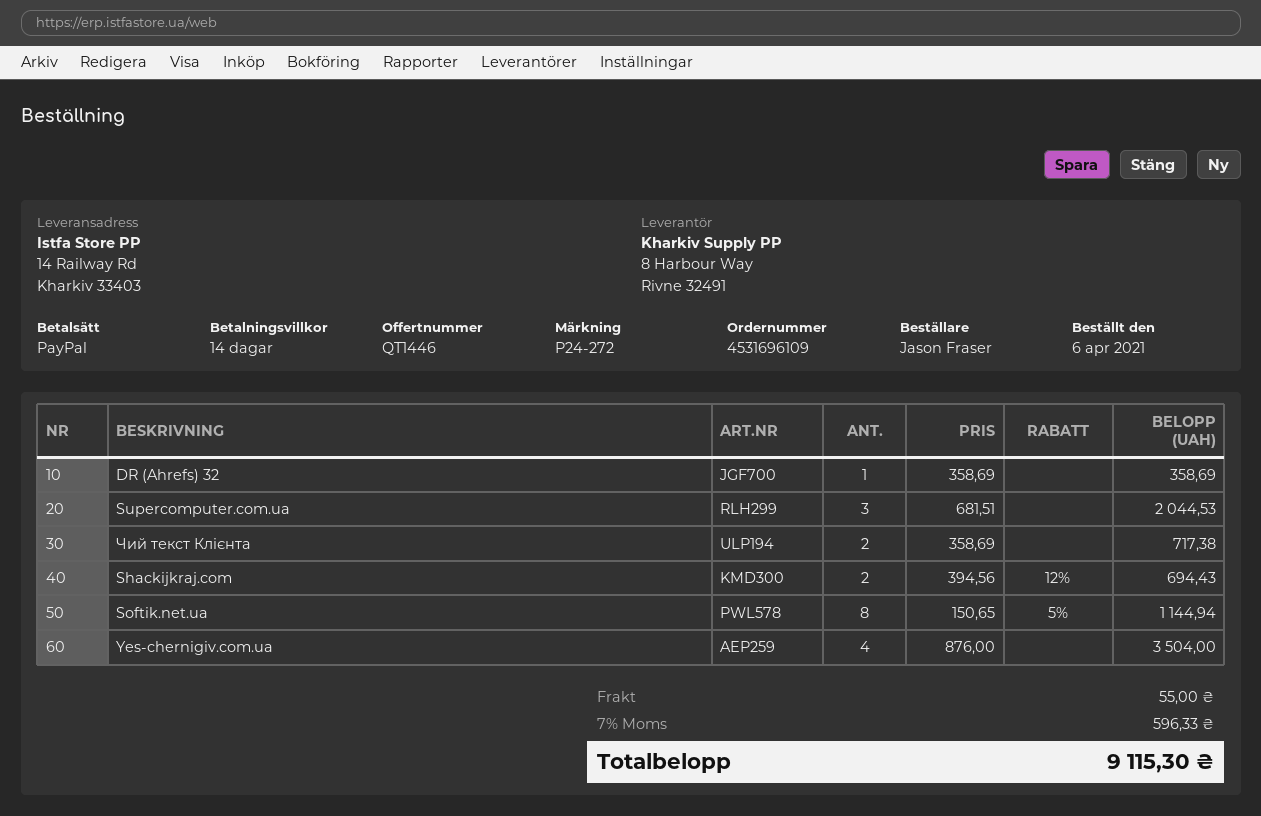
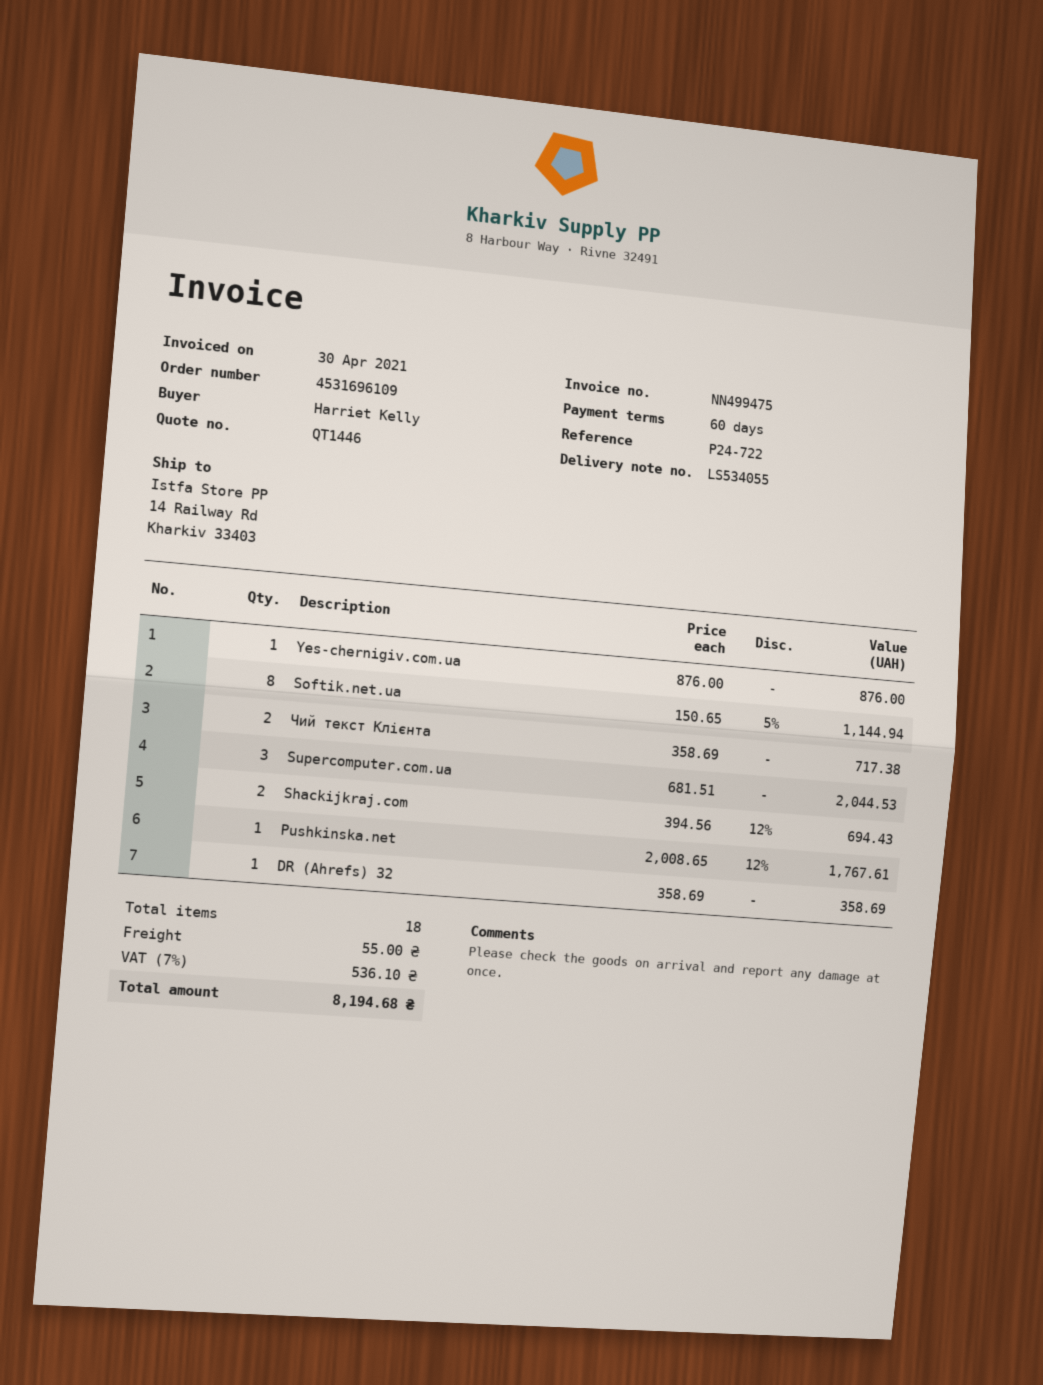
payment terms: 14 days -> 60 days
reference: P24-272 -> P24-722
ordered by: Jason Fraser -> Harriet Kelly
Yes-chernigiv.com.ua: 4 x 876.00 = 3504.00 -> 1 x 876.00 = 876.00
Pushkinska.net: none -> 1 x 2008.65 - 12% = 1767.61
tax: 7% = 596.33 -> 7% = 536.10
total: 9115.30 -> 8194.68

